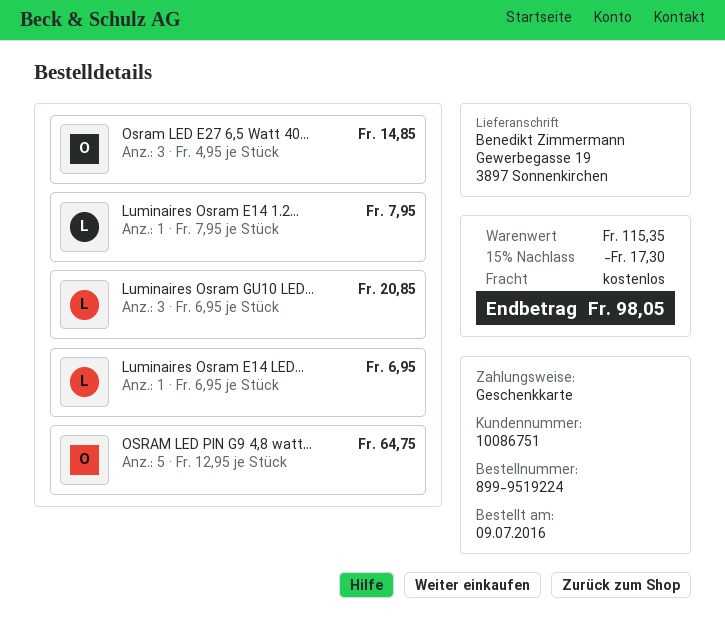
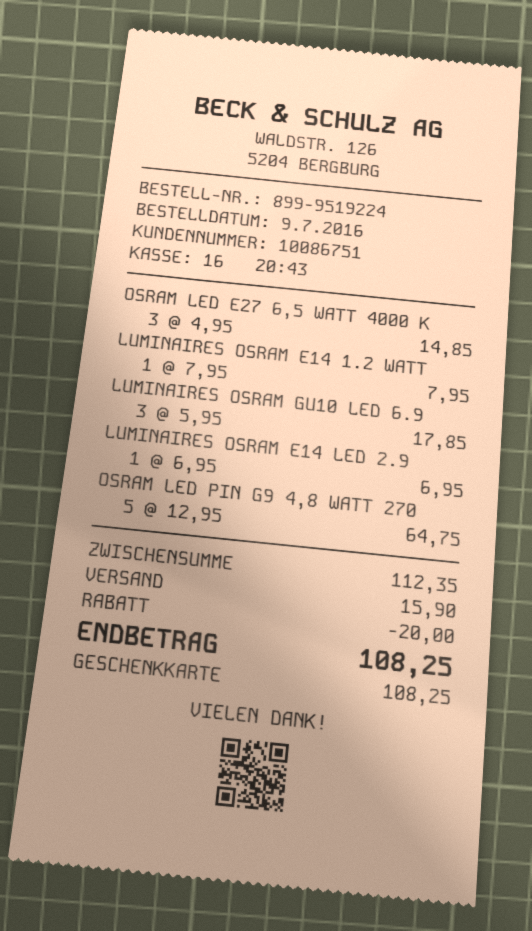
Luminaires Osram GU10 LED...: 3 x 6.95 = 20.85 -> 3 x 5.95 = 17.85
subtotal: 115.35 -> 112.35
discount: 17.30 -> 20.00
shipping: 0.00 -> 15.90
total: 98.05 -> 108.25

